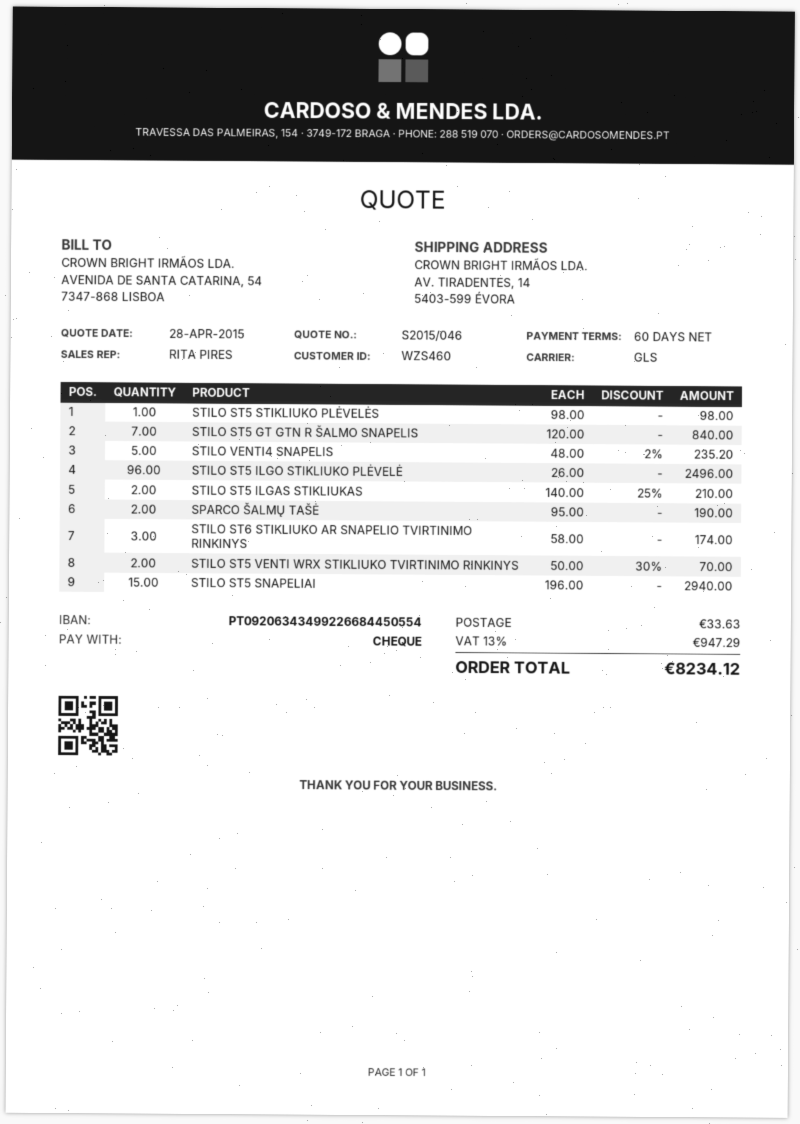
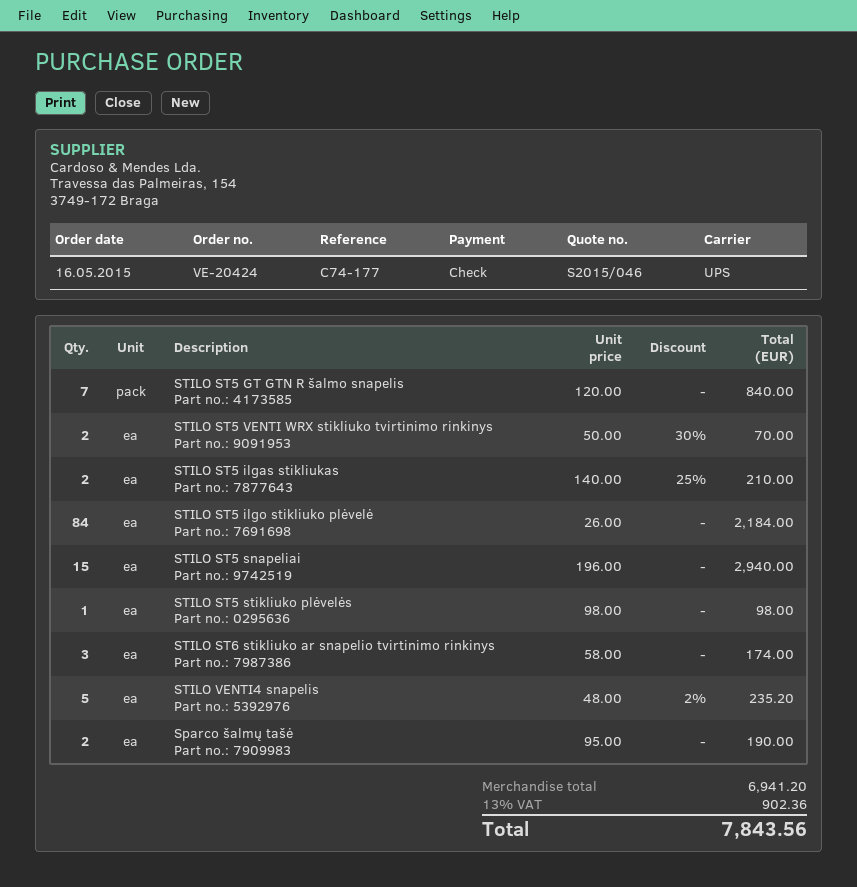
shipping method: GLS -> UPS
STILO ST5 ILGO STIKLIUKO PLĖVELĖ: 96 x 26.00 = 2496.00 -> 84 x 26.00 = 2184.00
shipping: 33.63 -> none
tax: 13% = 947.29 -> 13% = 902.36
total: 8234.12 -> 7843.56

